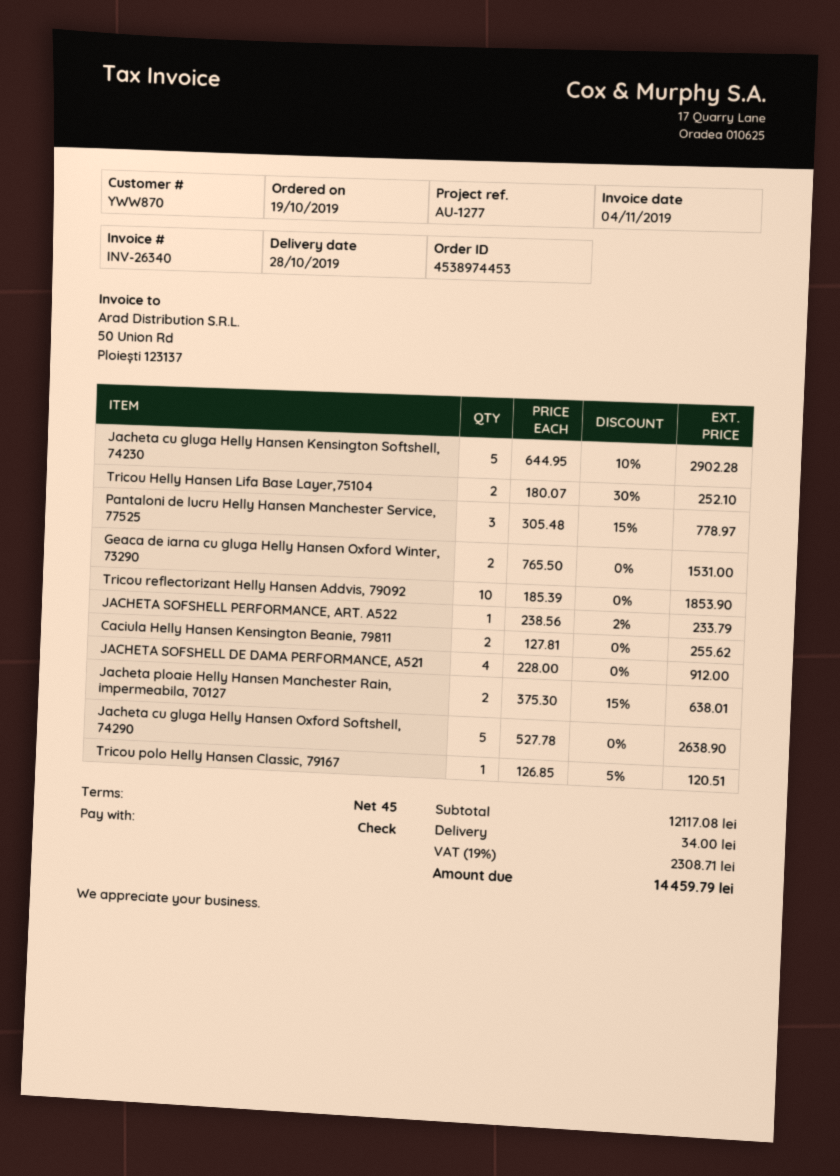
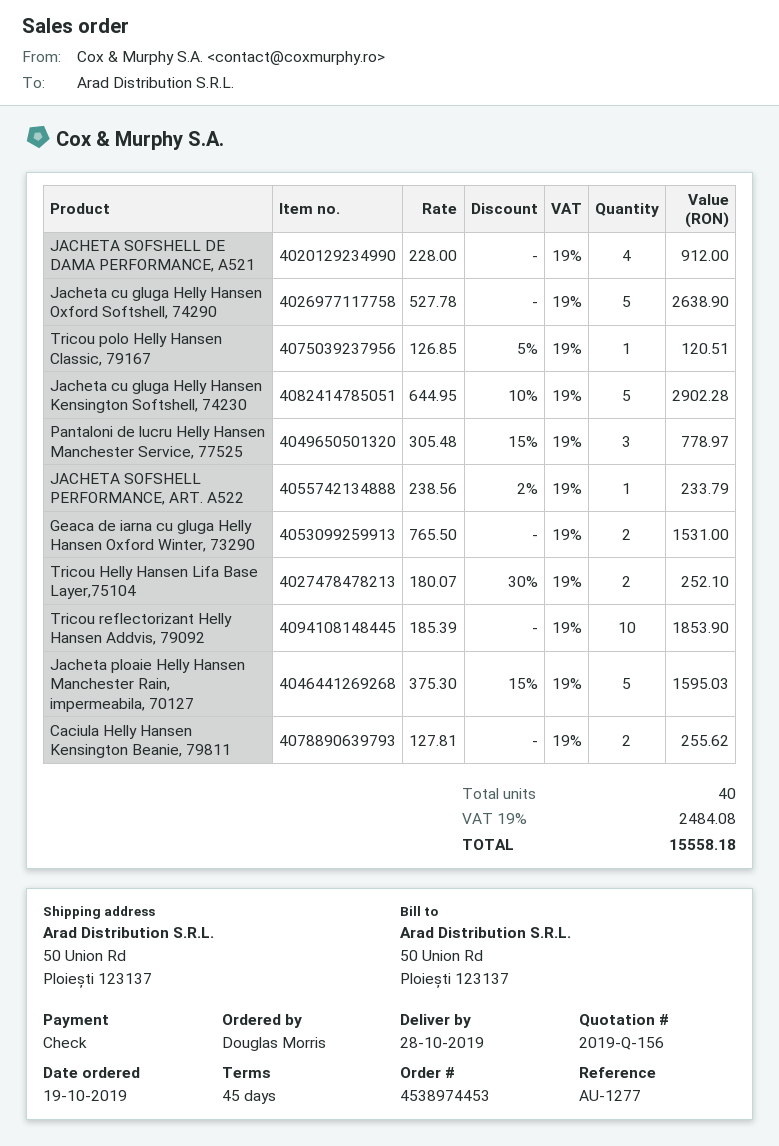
Jacheta ploaie Helly Hansen Manchester Rain, impermeabila, 70127: 2 x 375.30 - 15% = 638.01 -> 5 x 375.30 - 15% = 1595.03
shipping: 34.00 -> none
tax: 19% = 2308.71 -> 19% = 2484.08
total: 14459.79 -> 15558.18

